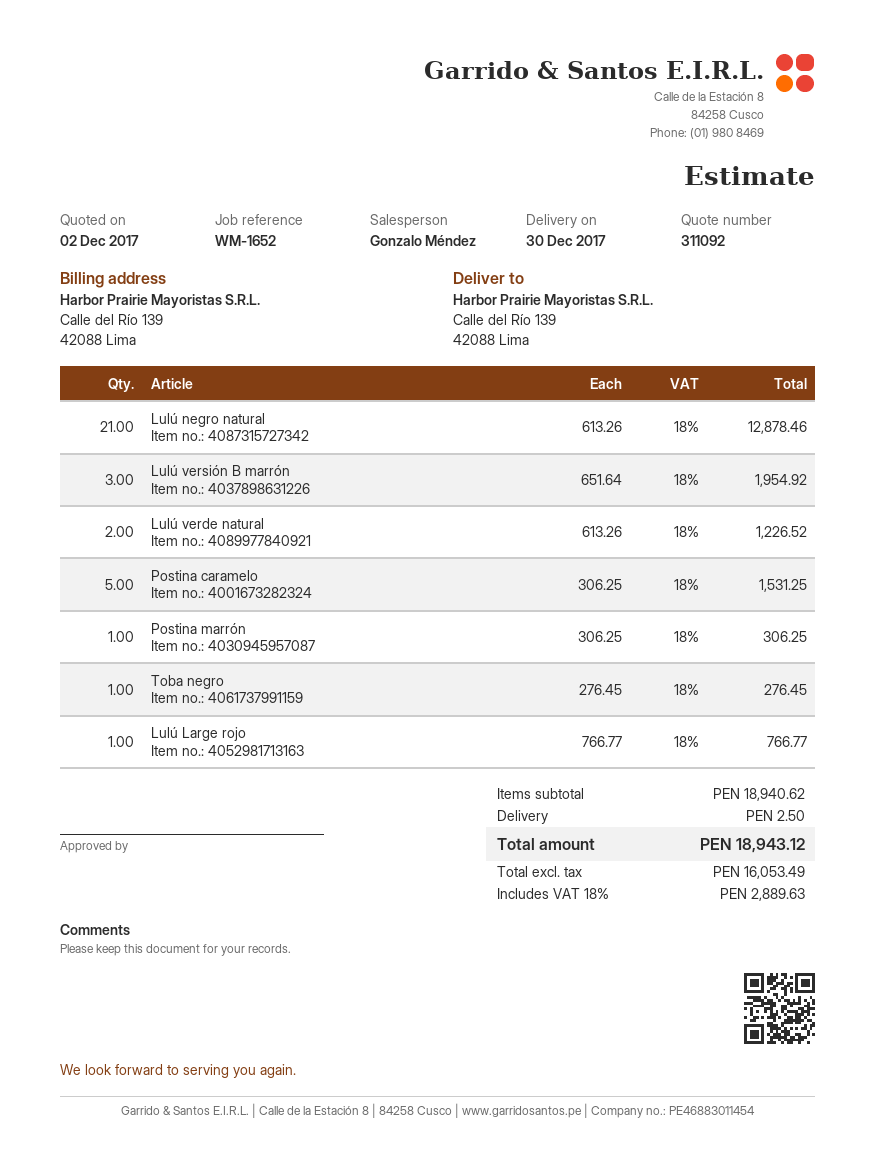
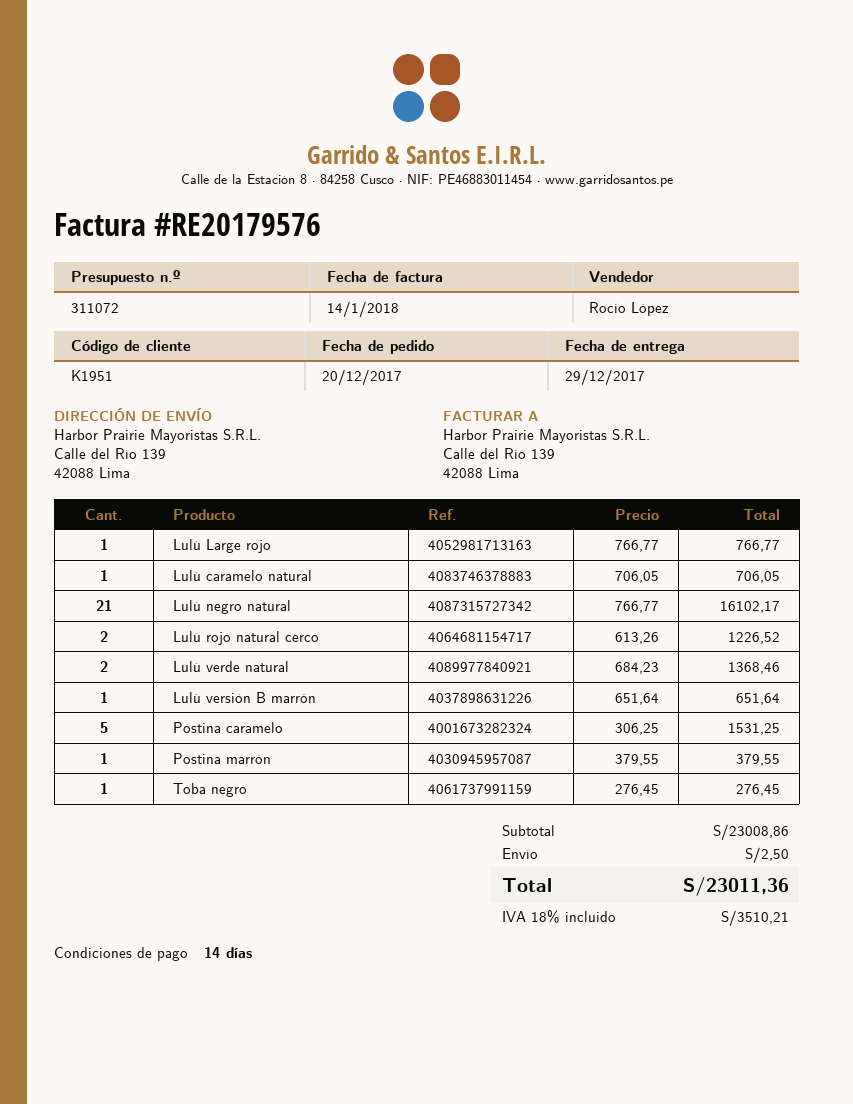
quote number: 311092 -> 311072
delivery date: 2017-12-30 -> 2017-12-29
sales rep: Gonzalo Méndez -> Rocío López
Lulú negro natural: 21 x 613.26 = 12878.46 -> 21 x 766.77 = 16102.17
Lulú versión B marrón: 3 x 651.64 = 1954.92 -> 1 x 651.64 = 651.64
Lulú verde natural: 2 x 613.26 = 1226.52 -> 2 x 684.23 = 1368.46
Postina marrón: 1 x 306.25 = 306.25 -> 1 x 379.55 = 379.55
Lulú caramelo natural: none -> 1 x 706.05 = 706.05
Lulú rojo natural cerco: none -> 2 x 613.26 = 1226.52
subtotal: 18940.62 -> 23008.86
tax: 18% = 2889.63 -> 18% = 3510.21
total: 18943.12 -> 23011.36

